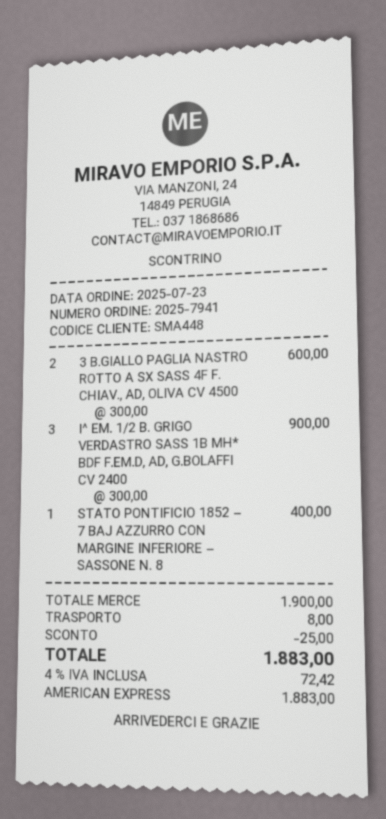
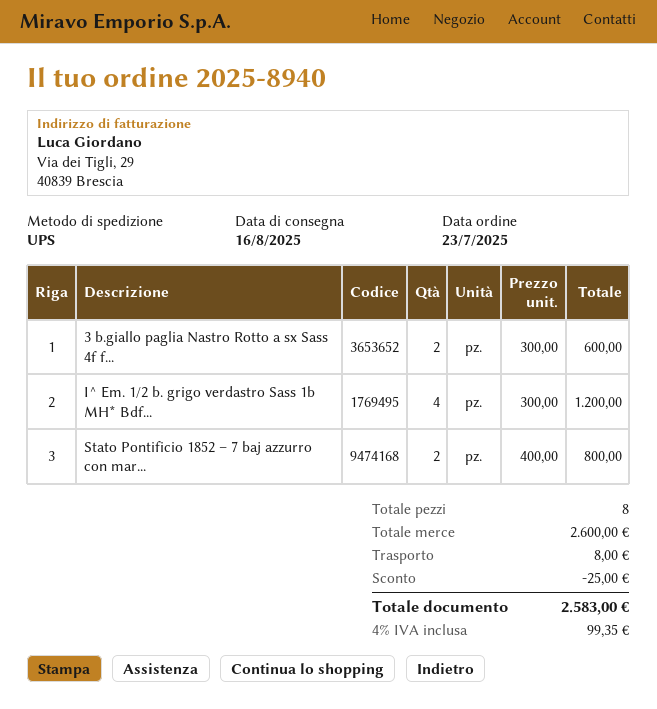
order number: 2025-7941 -> 2025-8940
I^ EM. 1/2 B. GRIGO VERDASTRO SASS 1B MH* BDF F.EM.D, AD, G.BOLAFFI CV 2400: 3 x 300.00 = 900.00 -> 4 x 300.00 = 1200.00
STATO PONTIFICIO 1852 – 7 BAJ AZZURRO CON MARGINE INFERIORE – SASSONE N. 8: 1 x 400.00 = 400.00 -> 2 x 400.00 = 800.00
subtotal: 1900.00 -> 2600.00
tax: 4% = 72.42 -> 4% = 99.35
total: 1883.00 -> 2583.00

